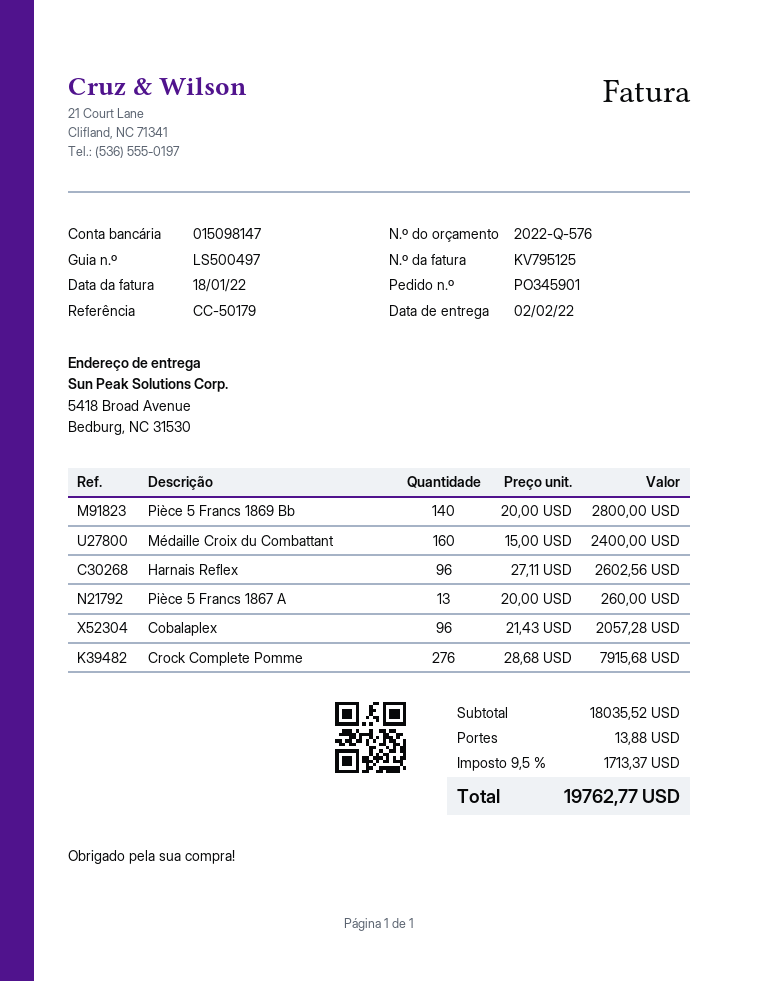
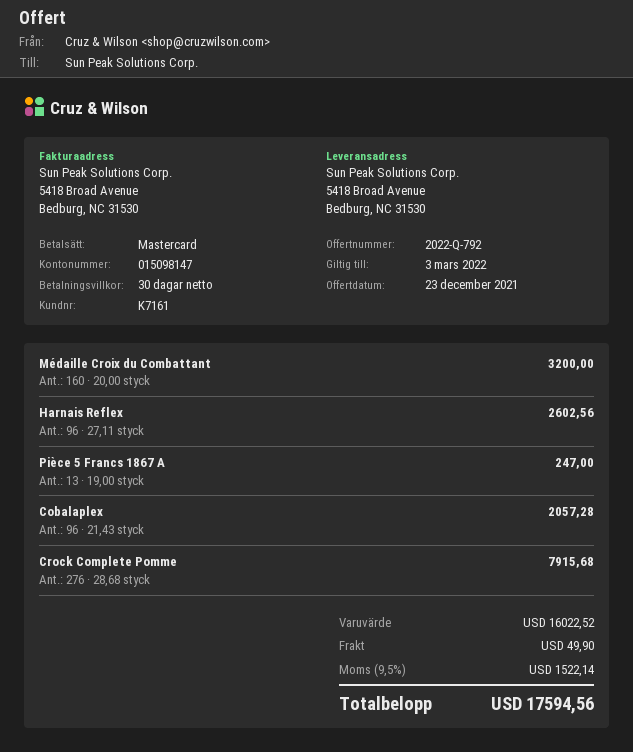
quote number: 2022-Q-576 -> 2022-Q-792
Pièce 5 Francs 1869 Bb: 140 x 20.00 = 2800.00 -> none
Médaille Croix du Combattant: 160 x 15.00 = 2400.00 -> 160 x 20.00 = 3200.00
Pièce 5 Francs 1867 A: 13 x 20.00 = 260.00 -> 13 x 19.00 = 247.00
subtotal: 18035.52 -> 16022.52
shipping: 13.88 -> 49.90
tax: 9.5% = 1713.37 -> 9.5% = 1522.14
total: 19762.77 -> 17594.56

